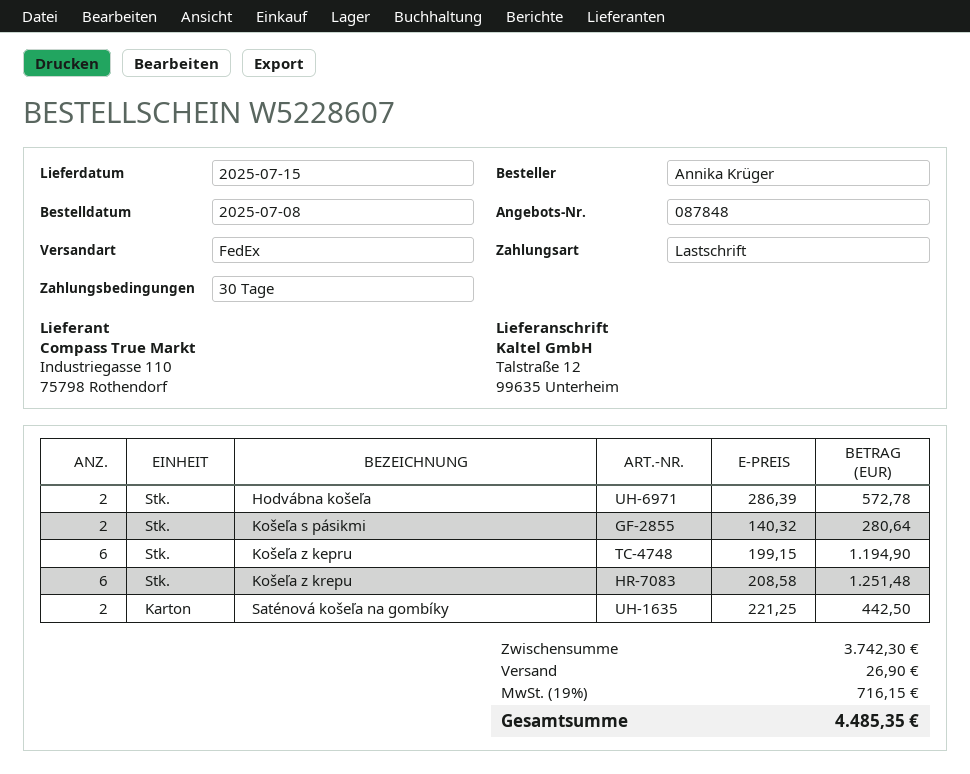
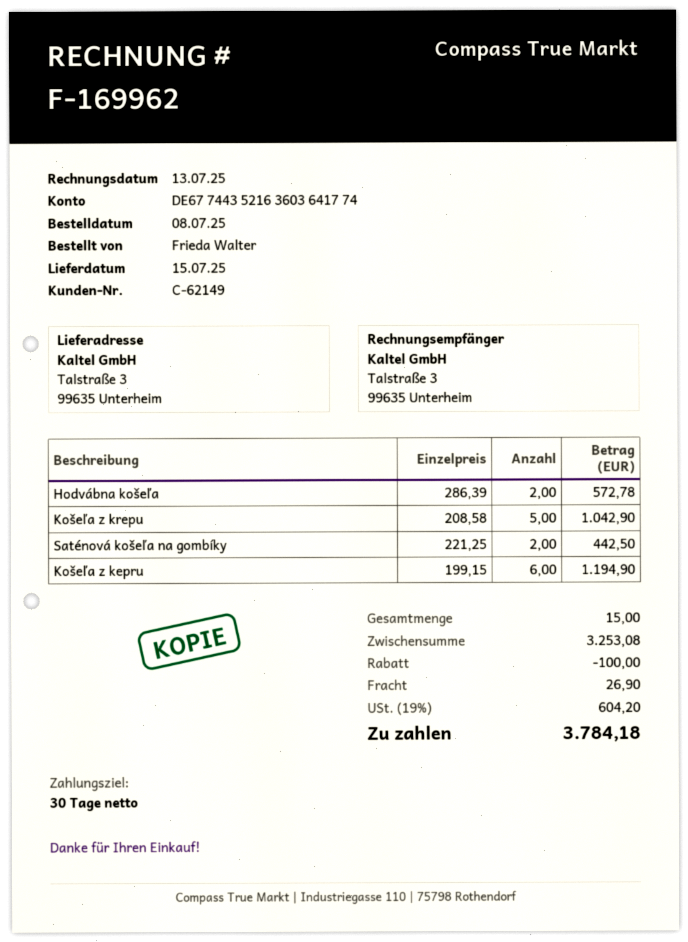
ordered by: Annika Krüger -> Frieda Walter
ship to: Talstraße 12, 99635 Unterheim -> Talstraße 3, 99635 Unterheim
Košeľa s pásikmi: 2 x 140.32 = 280.64 -> none
Košeľa z krepu: 6 x 208.58 = 1251.48 -> 5 x 208.58 = 1042.90
subtotal: 3742.30 -> 3253.08
discount: none -> 100.00
tax: 19% = 716.15 -> 19% = 604.20
total: 4485.35 -> 3784.18

